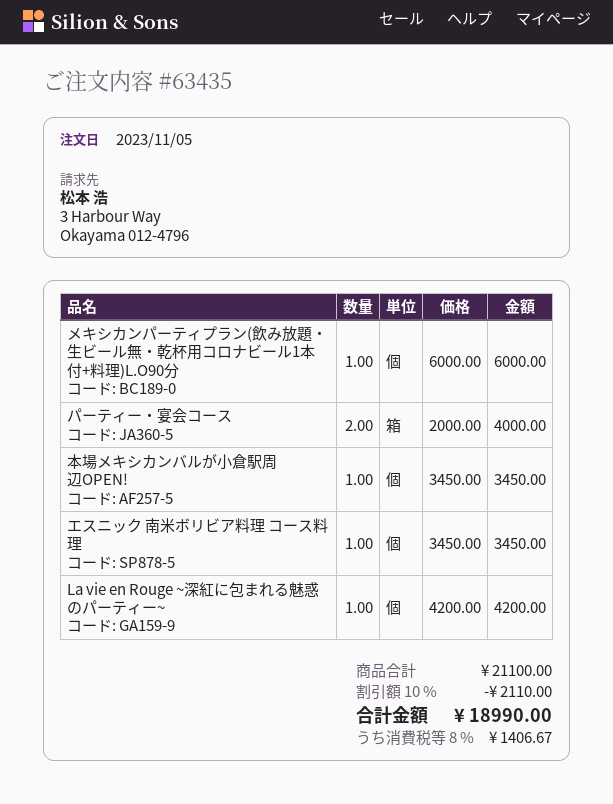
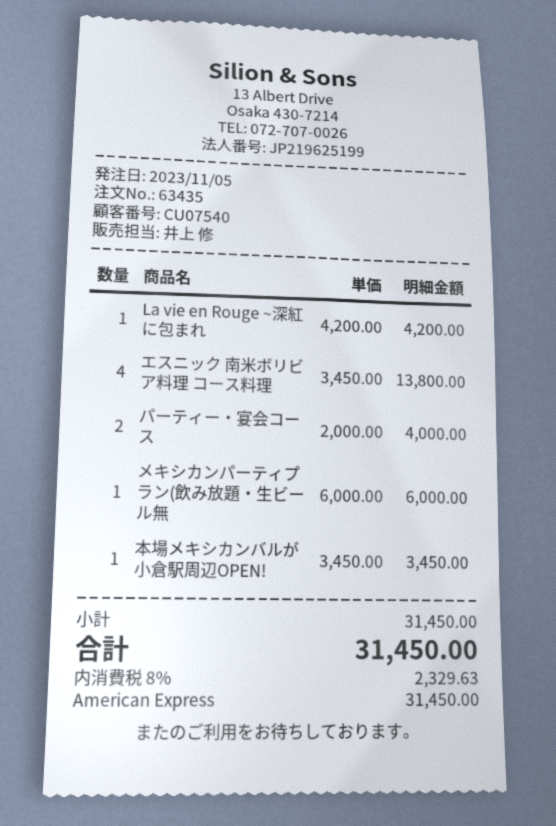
エスニック 南米ボリビア料理 コース料理: 1 x 3450.00 = 3450.00 -> 4 x 3450.00 = 13800.00
subtotal: 21100.00 -> 31450.00
discount: 10% = 2110.00 -> none
tax: 8% = 1406.67 -> 8% = 2329.63
total: 18990.00 -> 31450.00

